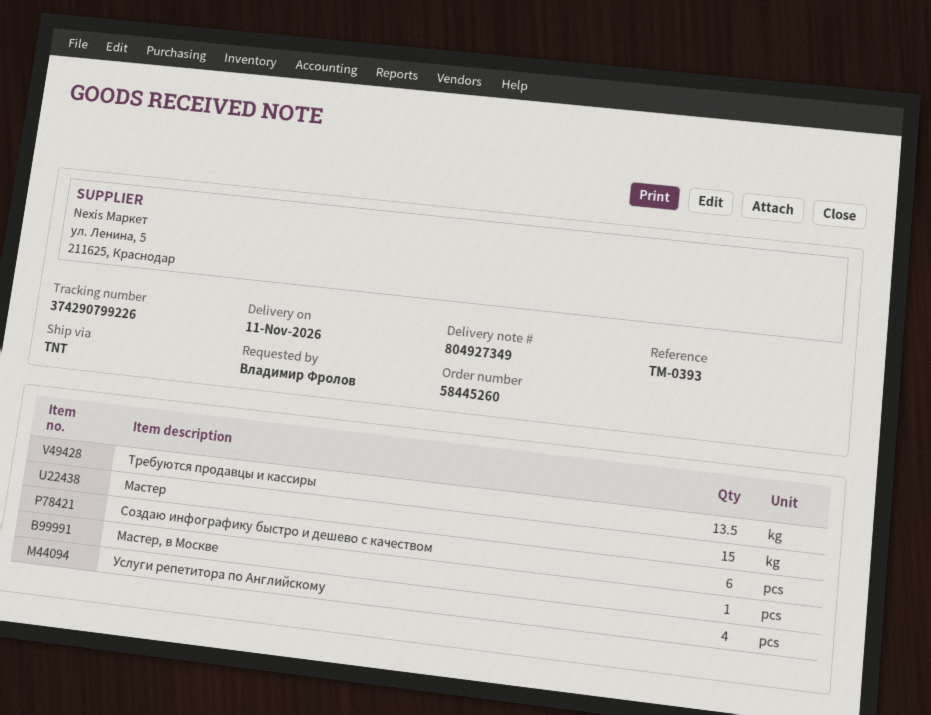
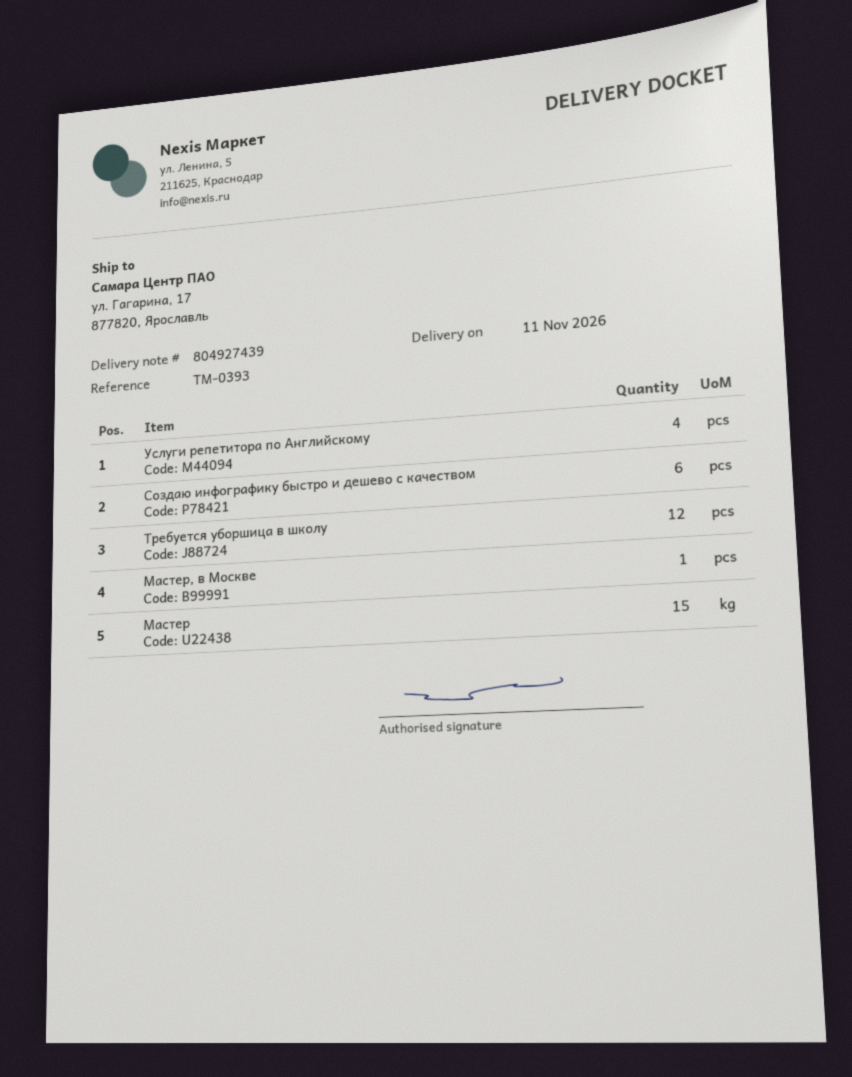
delivery note number: 804927349 -> 804927439
Требуются продавцы и кассиры: 13.5 -> none
Требуется уборшица в школу: none -> 12

